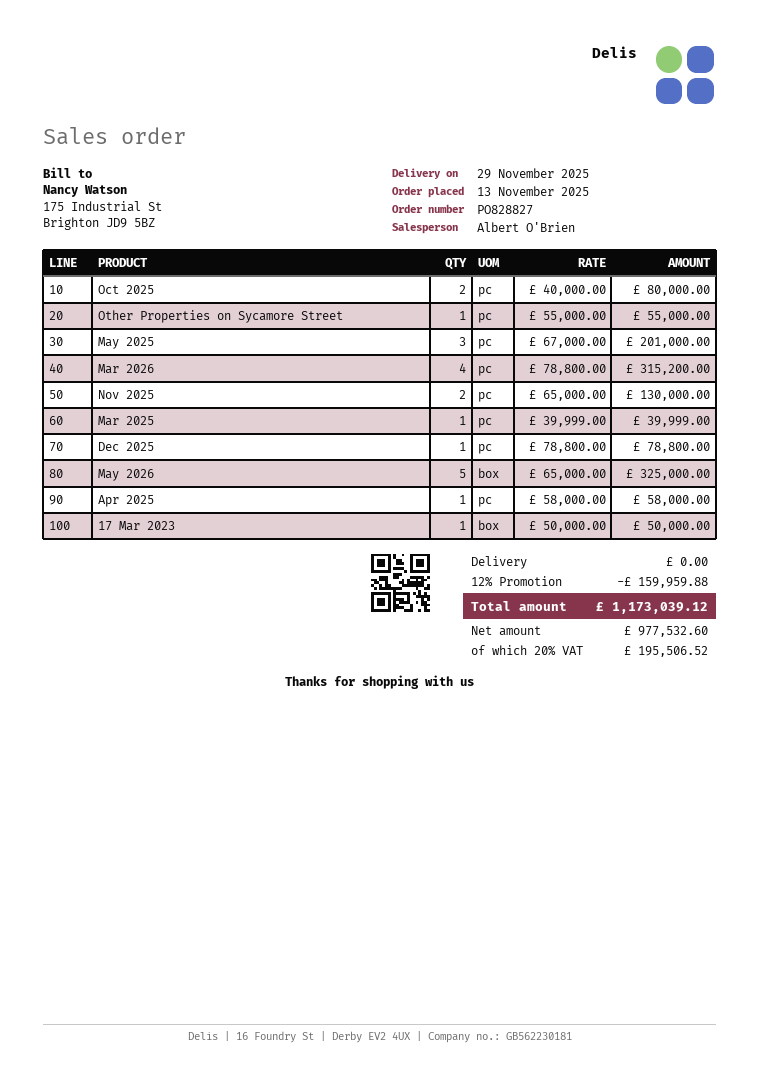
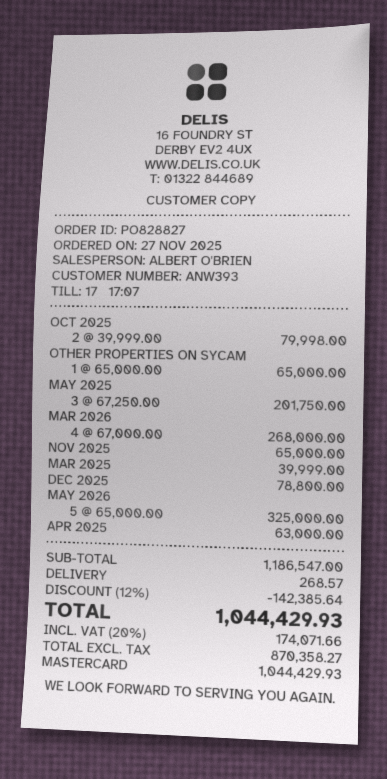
order date: 2025-11-13 -> 2025-11-27
Oct 2025: 2 x 40000.00 = 80000.00 -> 2 x 39999.00 = 79998.00
Other Properties on Sycamore Street: 1 x 55000.00 = 55000.00 -> 1 x 65000.00 = 65000.00
May 2025: 3 x 67000.00 = 201000.00 -> 3 x 67250.00 = 201750.00
Mar 2026: 4 x 78800.00 = 315200.00 -> 4 x 67000.00 = 268000.00
Nov 2025: 2 x 65000.00 = 130000.00 -> 1 x 65000.00 = 65000.00
Apr 2025: 1 x 58000.00 = 58000.00 -> 1 x 63000.00 = 63000.00
17 Mar 2023: 1 x 50000.00 = 50000.00 -> none
discount: 12% = 159959.88 -> 12% = 142385.64
shipping: 0.00 -> 268.57
net: 977532.60 -> 870358.27
tax: 20% = 195506.52 -> 20% = 174071.66
total: 1173039.12 -> 1044429.93

